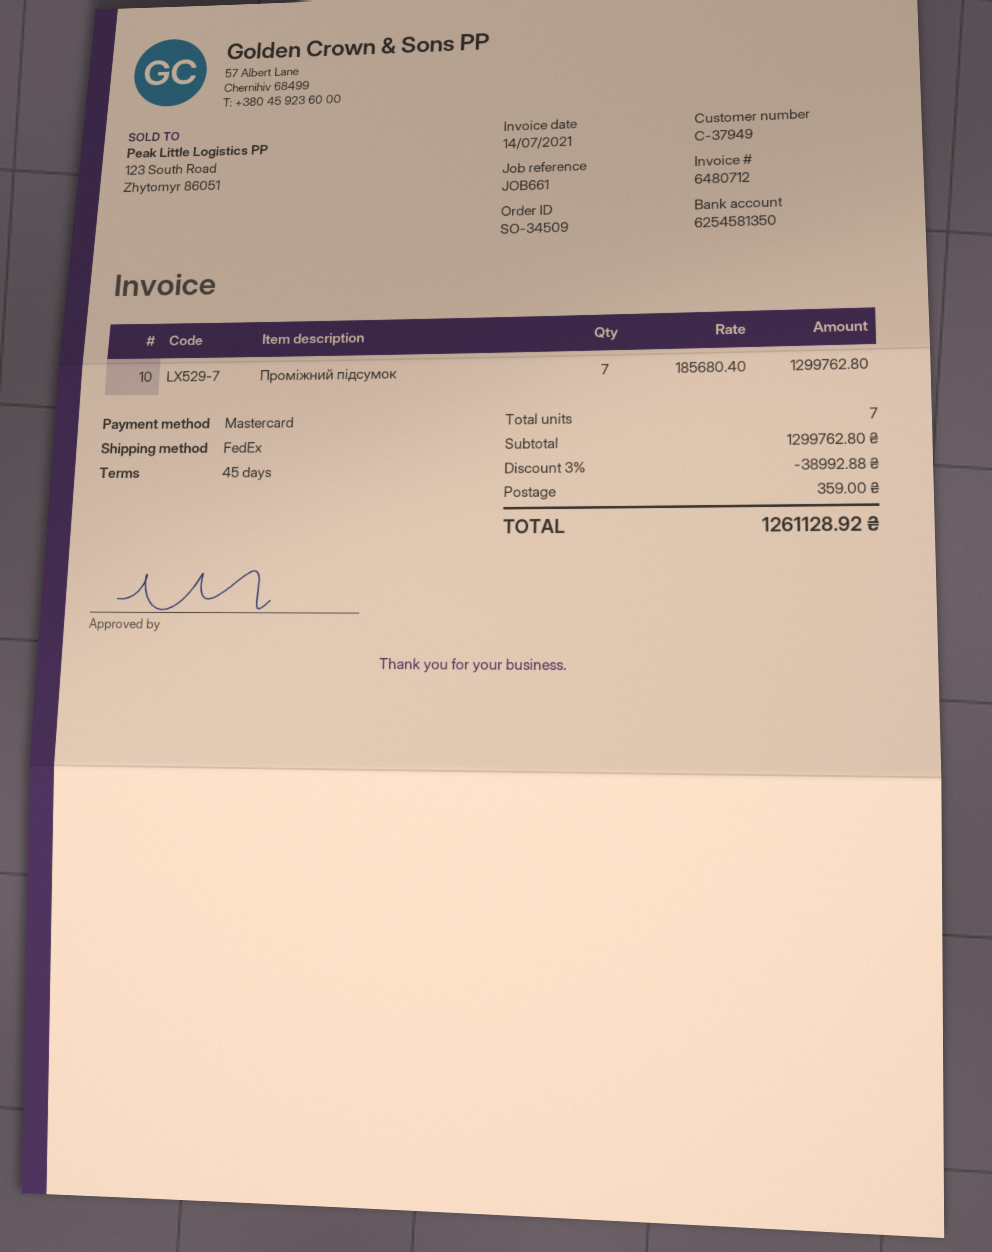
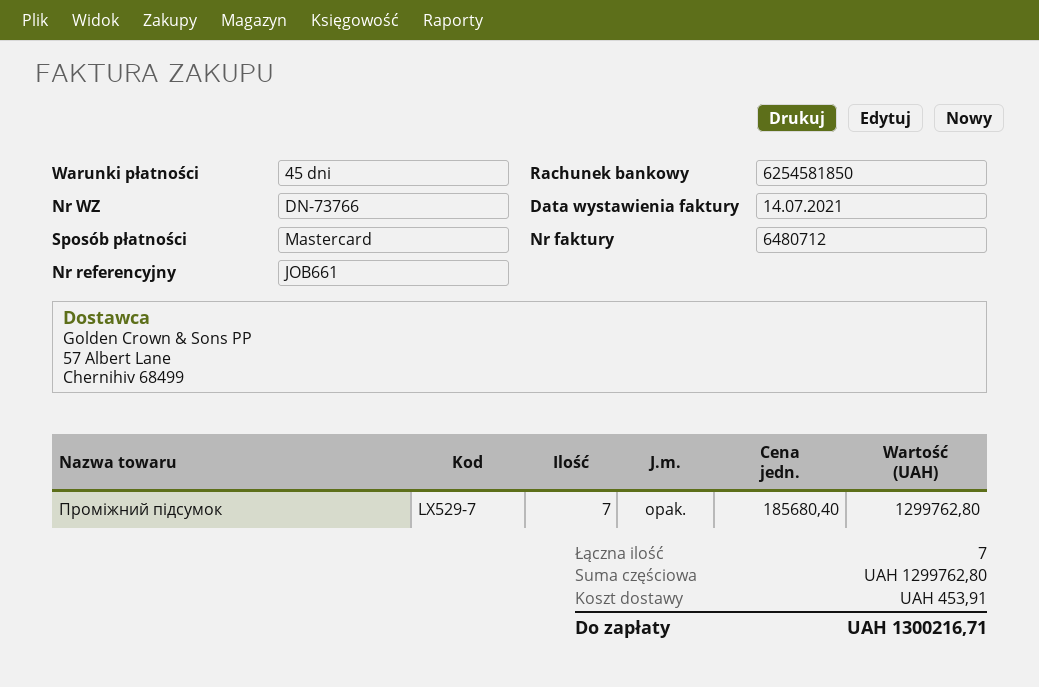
bank account: 6254581350 -> 6254581850
discount: 3% = 38992.88 -> none
shipping: 359.00 -> 453.91
total: 1261128.92 -> 1300216.71

